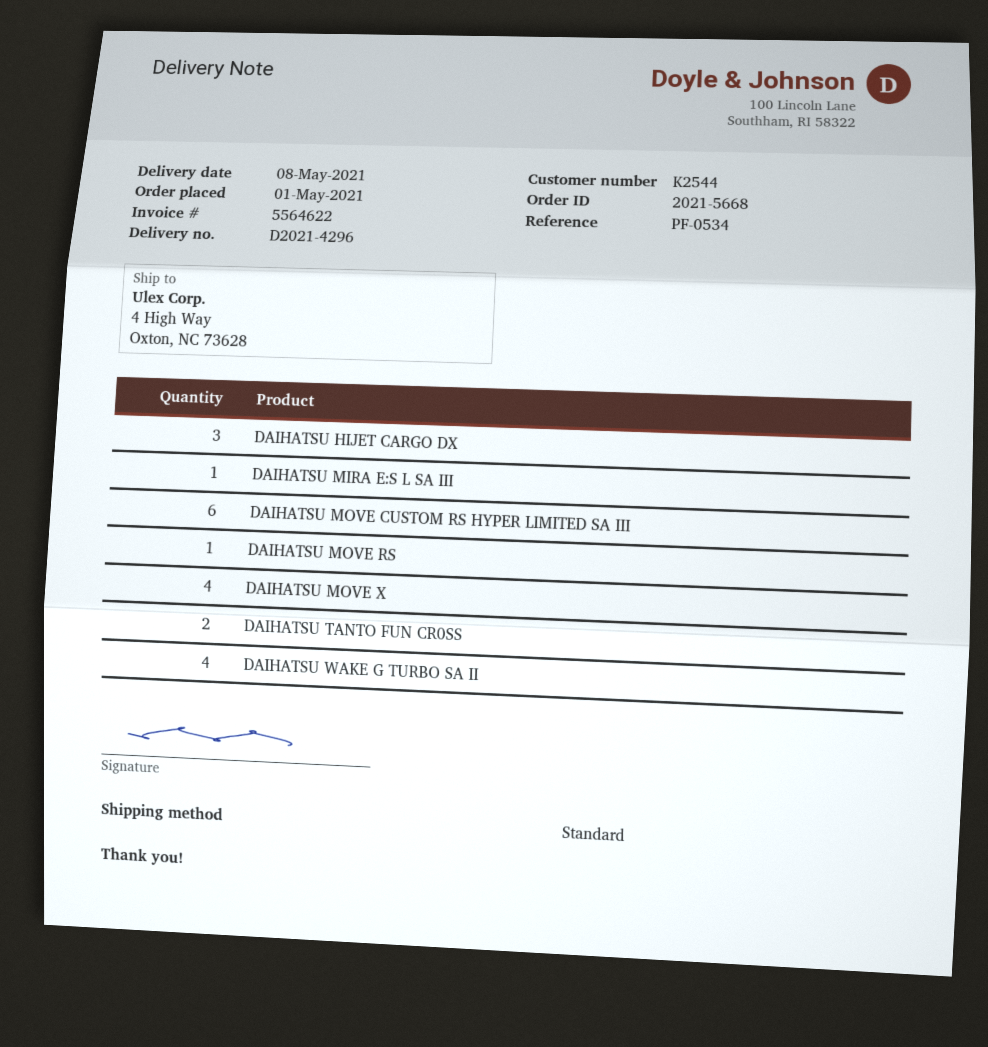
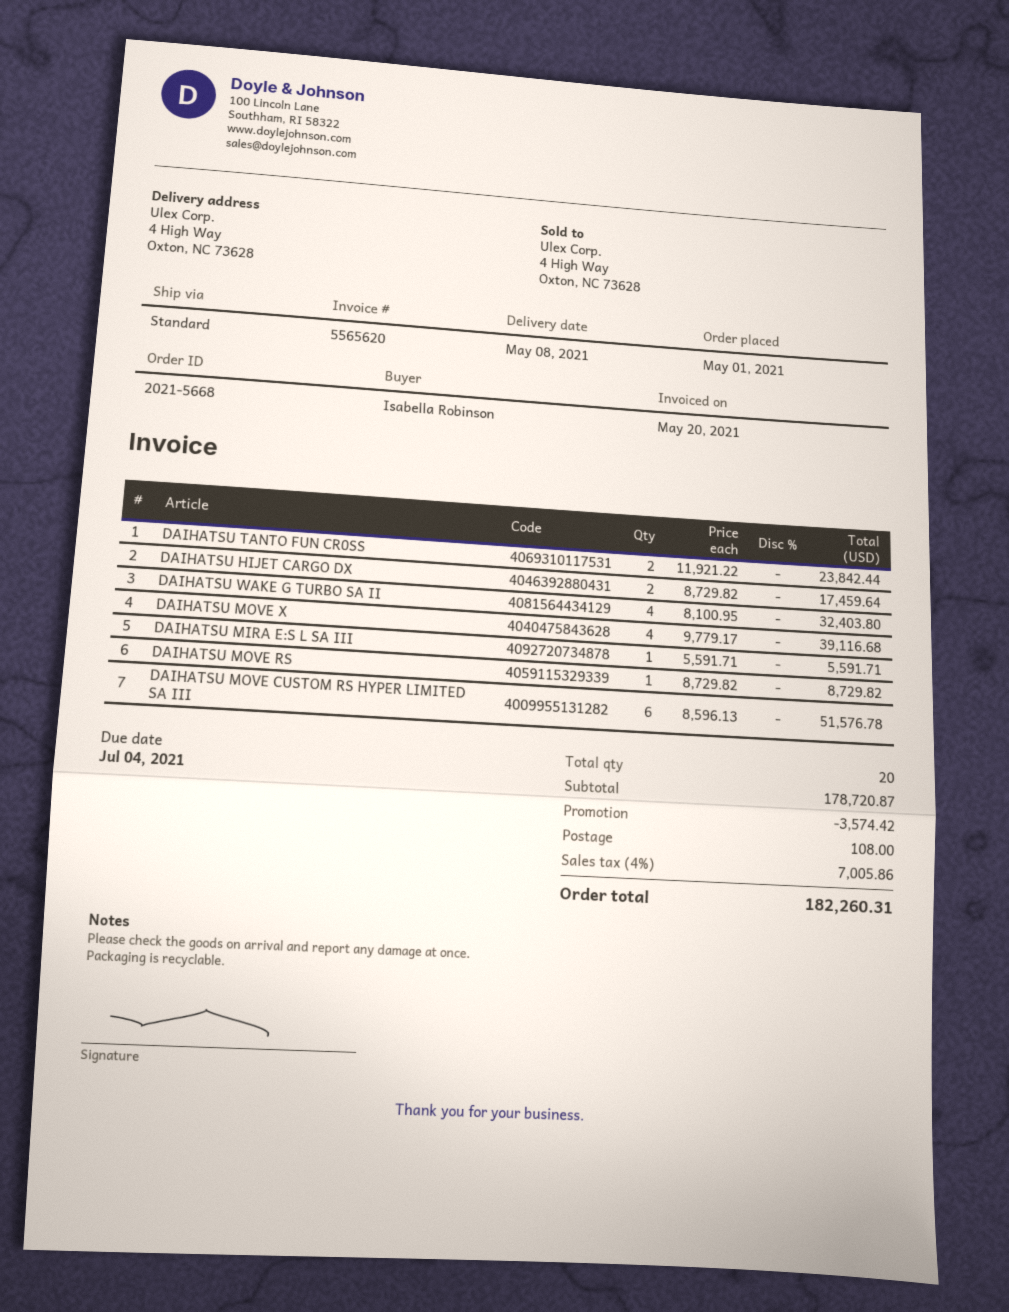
invoice number: 5564622 -> 5565620
DAIHATSU HIJET CARGO DX: 3 -> 2

